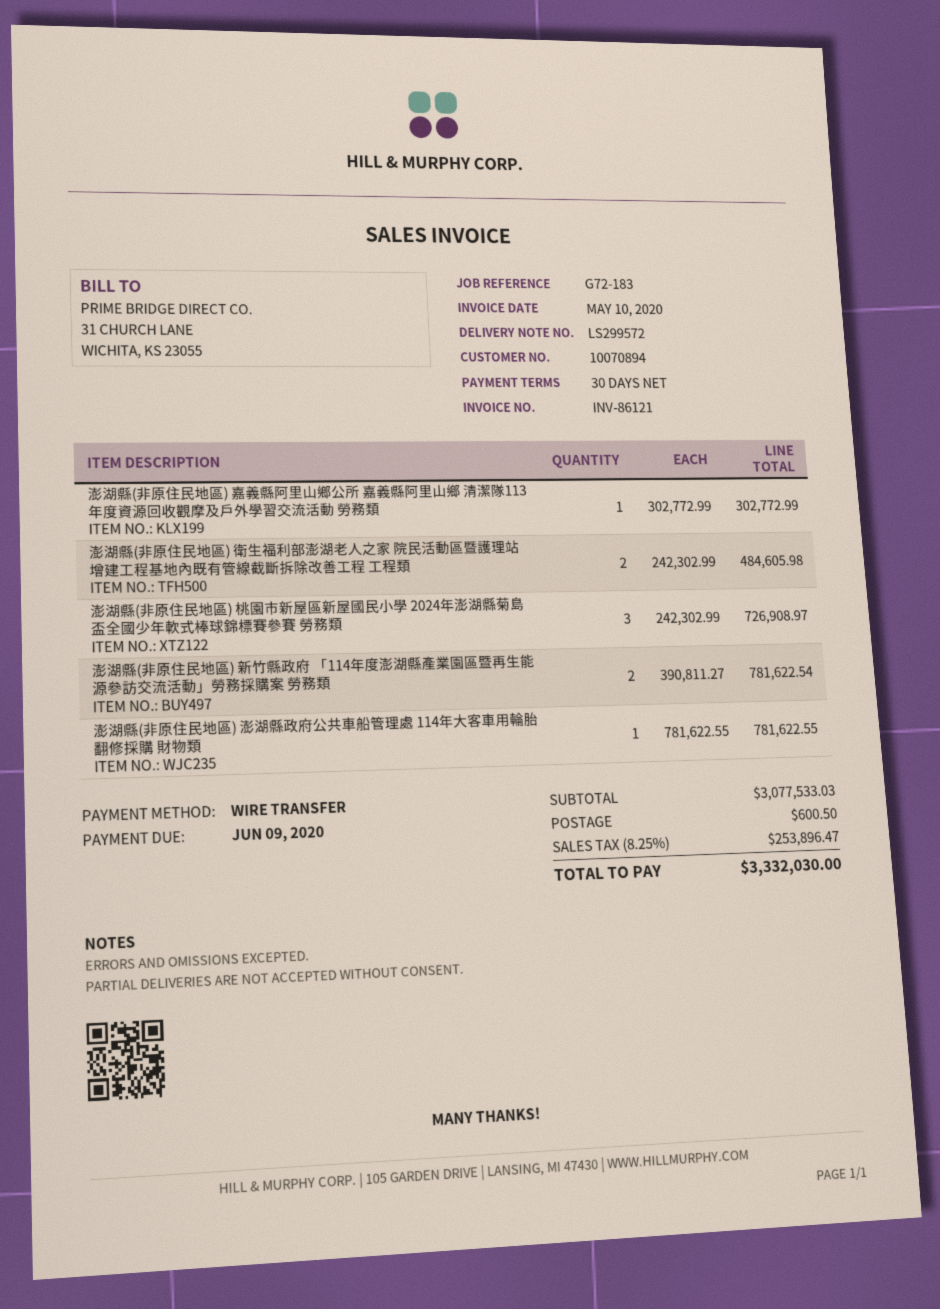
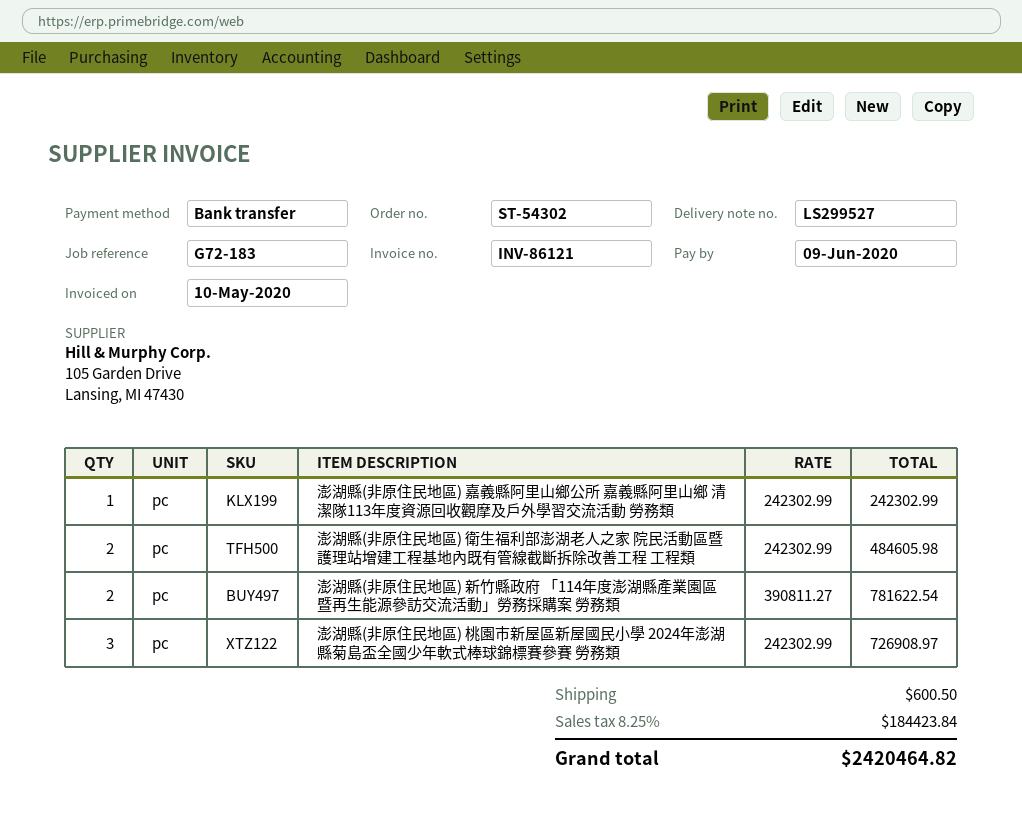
delivery note number: LS299572 -> LS299527
澎湖縣(非原住民地區) 嘉義縣阿里山鄉公所 嘉義縣阿里山鄉 清潔隊113年度資源回收觀摩及戶外學習交流活動 勞務類: 1 x 302772.99 = 302772.99 -> 1 x 242302.99 = 242302.99
澎湖縣(非原住民地區) 澎湖縣政府公共車船管理處 114年大客車用輪胎翻修採購 財物類: 1 x 781622.55 = 781622.55 -> none
tax: 8.25% = 253896.47 -> 8.25% = 184423.84
total: 3332030.00 -> 2420464.82

